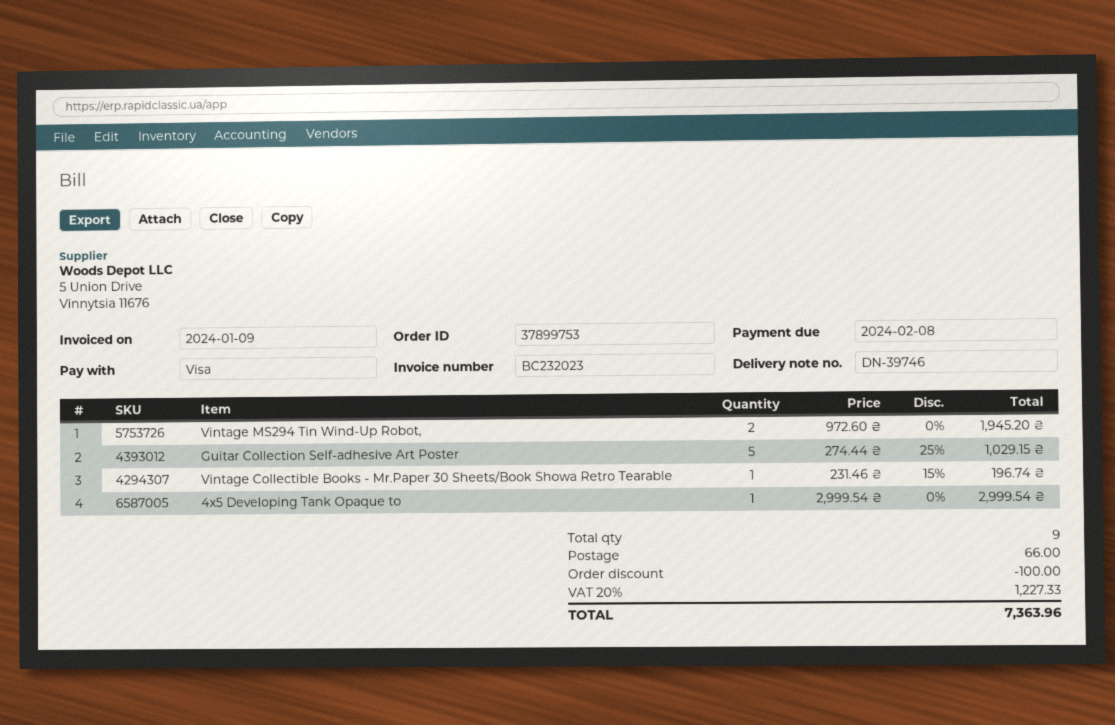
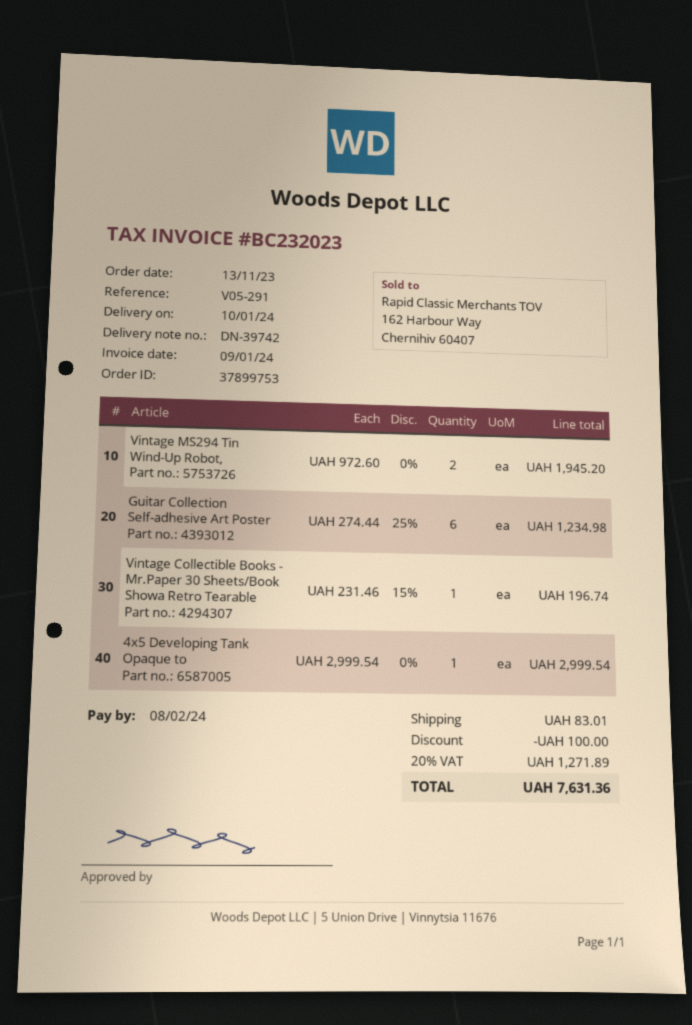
delivery note number: DN-39746 -> DN-39742
Guitar Collection Self-adhesive Art Poster: 5 x 274.44 - 25% = 1029.15 -> 6 x 274.44 - 25% = 1234.98
shipping: 66.00 -> 83.01
tax: 20% = 1227.33 -> 20% = 1271.89
total: 7363.96 -> 7631.36

